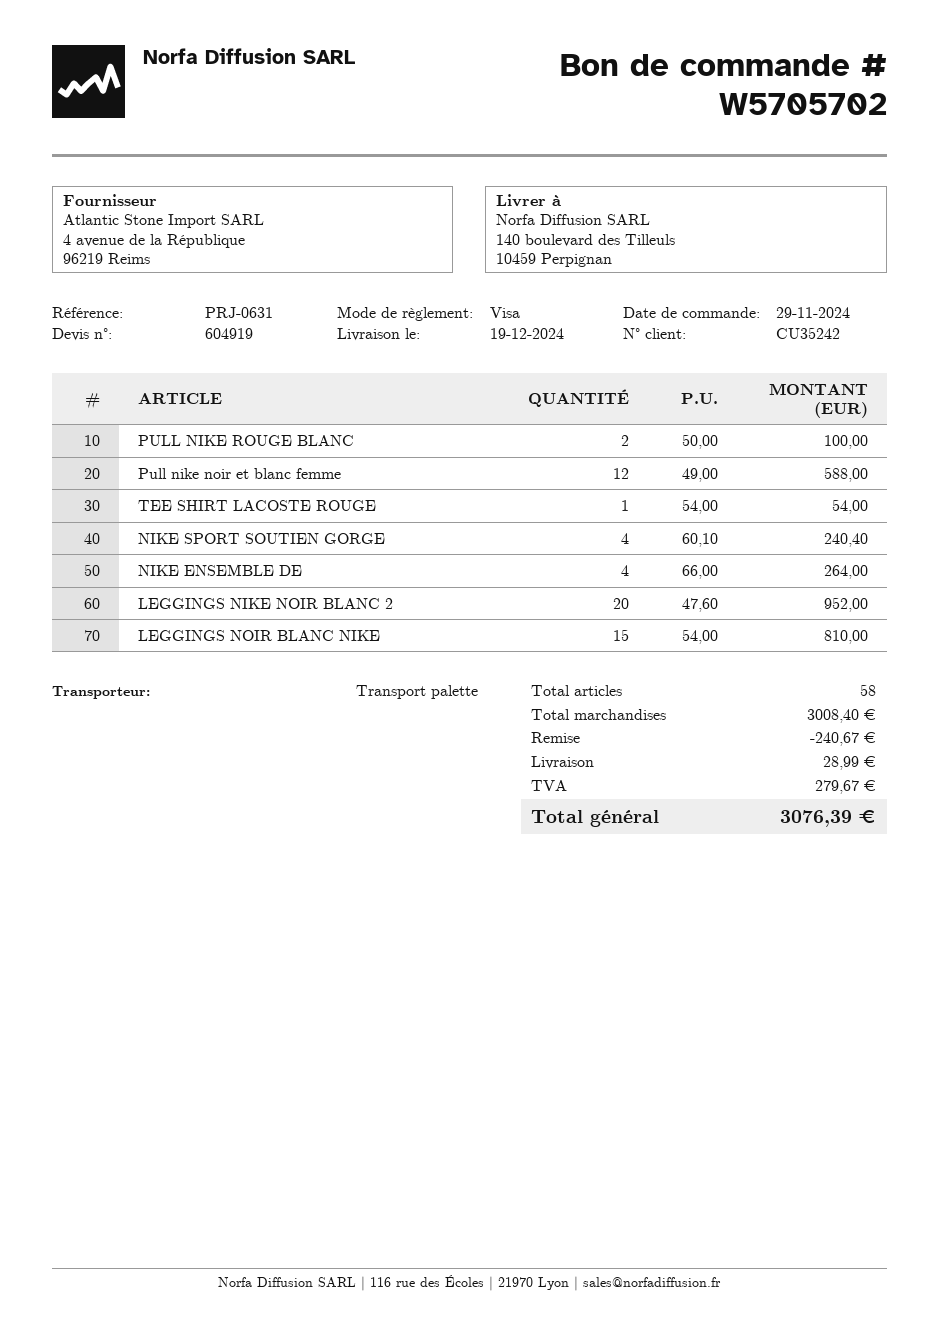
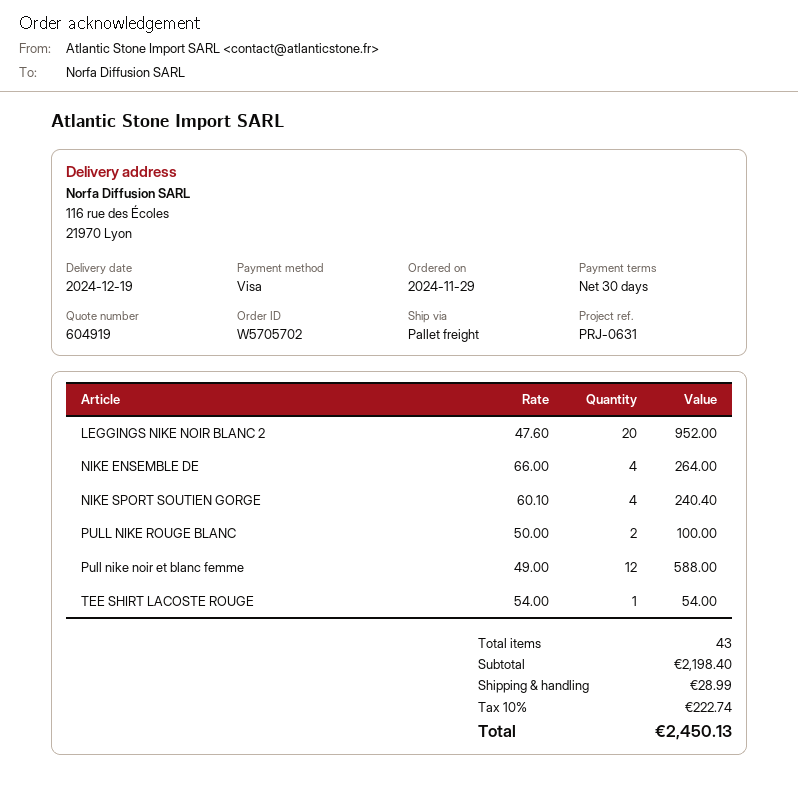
ship to: 140 boulevard des Tilleuls, 10459 Perpignan -> 116 rue des Écoles, 21970 Lyon
LEGGINGS NOIR BLANC NIKE: 15 x 54.00 = 810.00 -> none
total quantity: 58 -> 43
subtotal: 3008.40 -> 2198.40
discount: 240.67 -> none
tax: 279.67 -> 222.74
total: 3076.39 -> 2450.13

